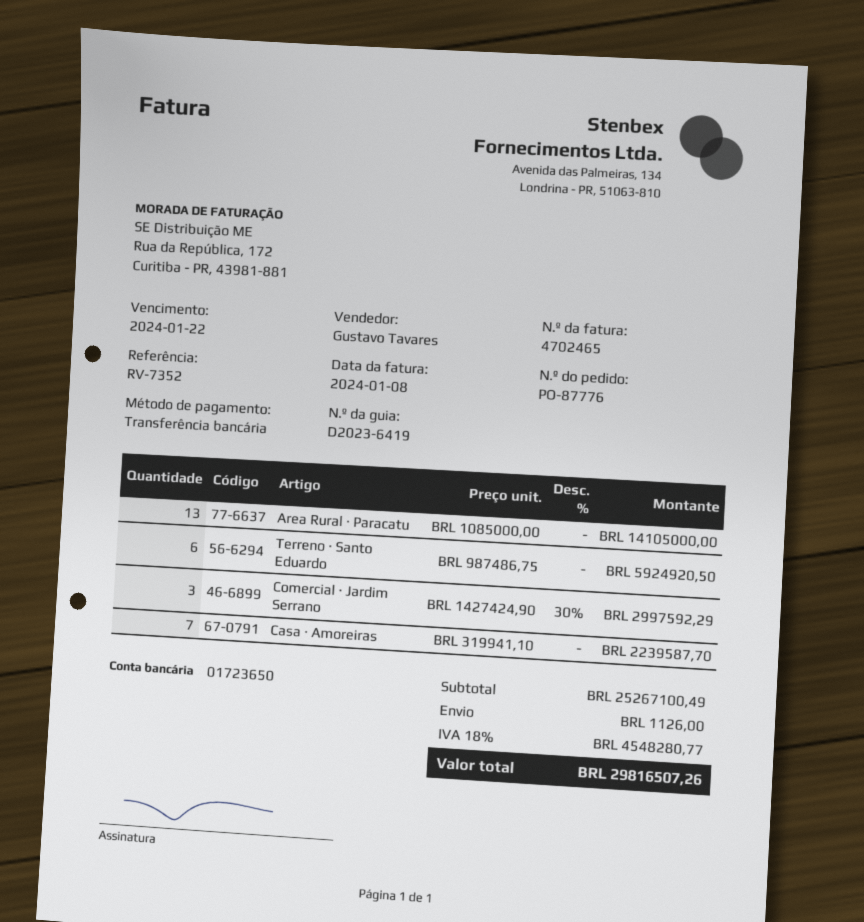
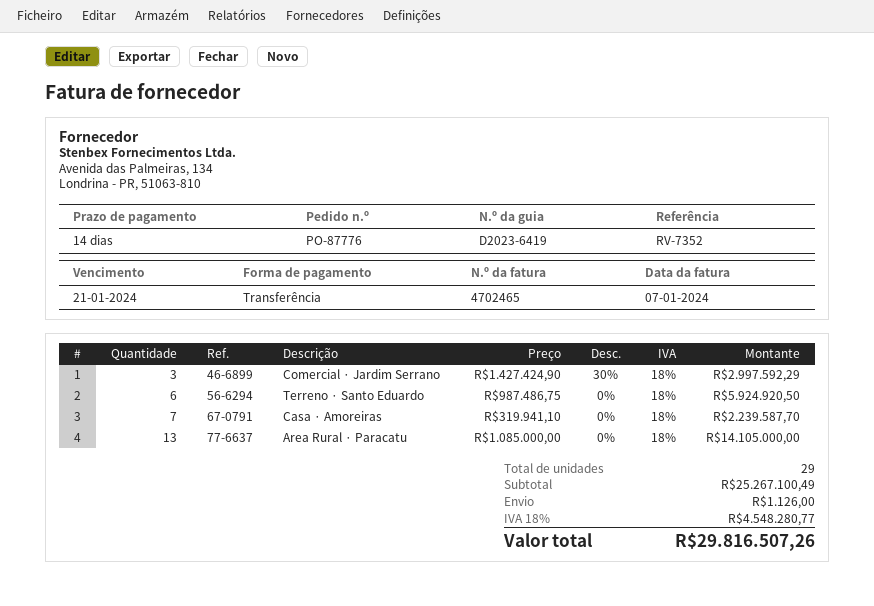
invoice date: 2024-01-08 -> 2024-01-07
due date: 2024-01-22 -> 2024-01-21

